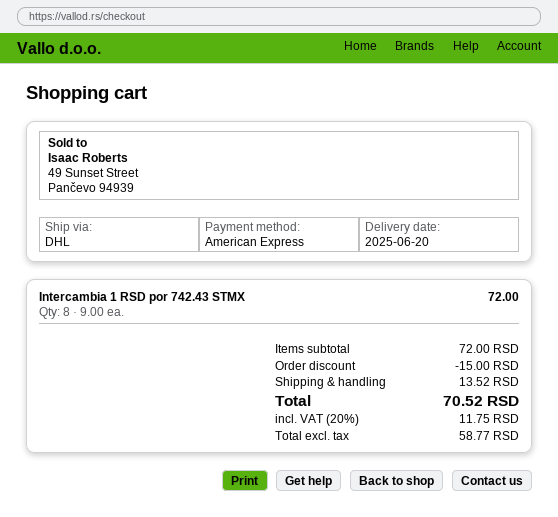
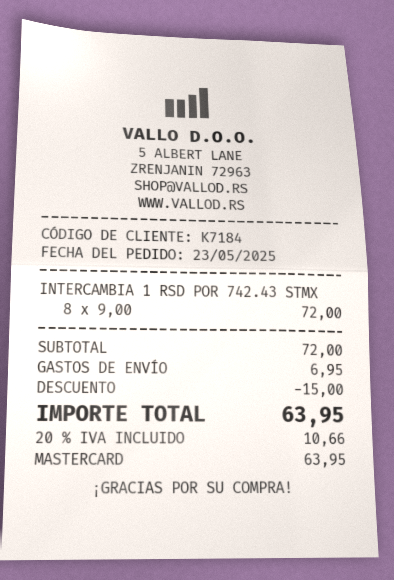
payment method: American Express -> Mastercard
shipping: 13.52 -> 6.95
tax: 20% = 11.75 -> 20% = 10.66
total: 70.52 -> 63.95

